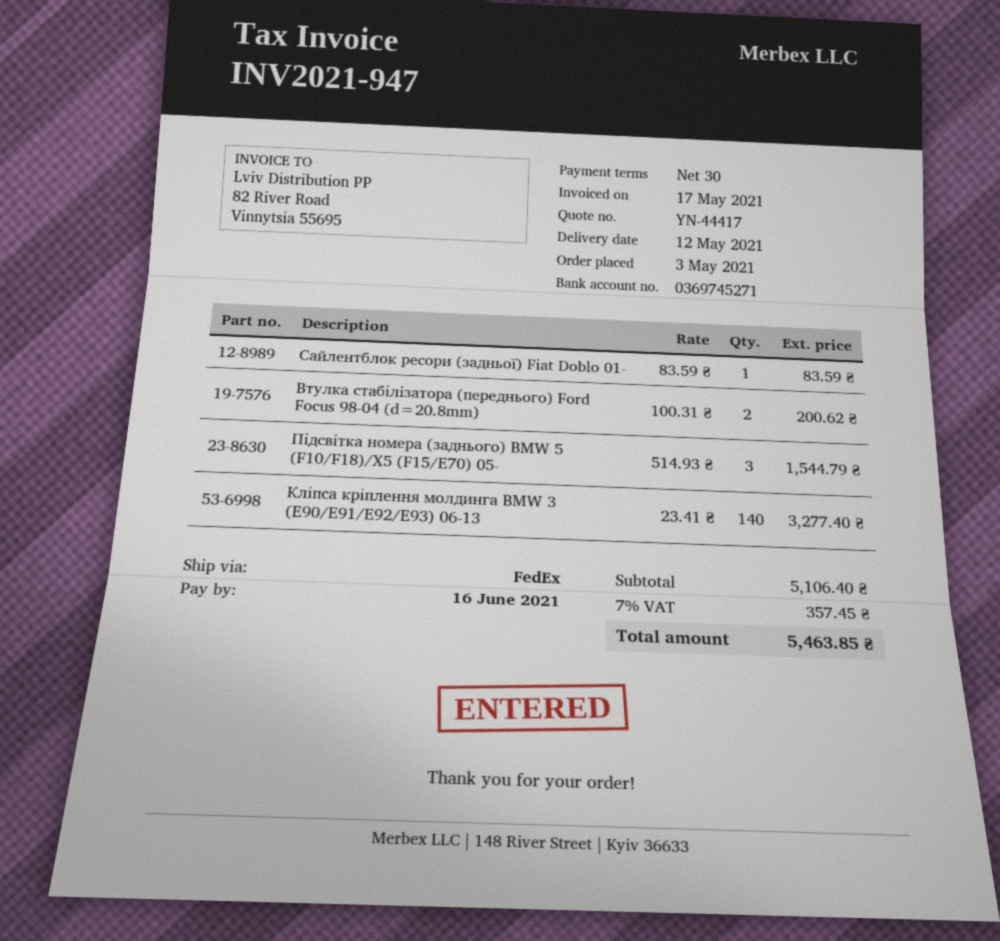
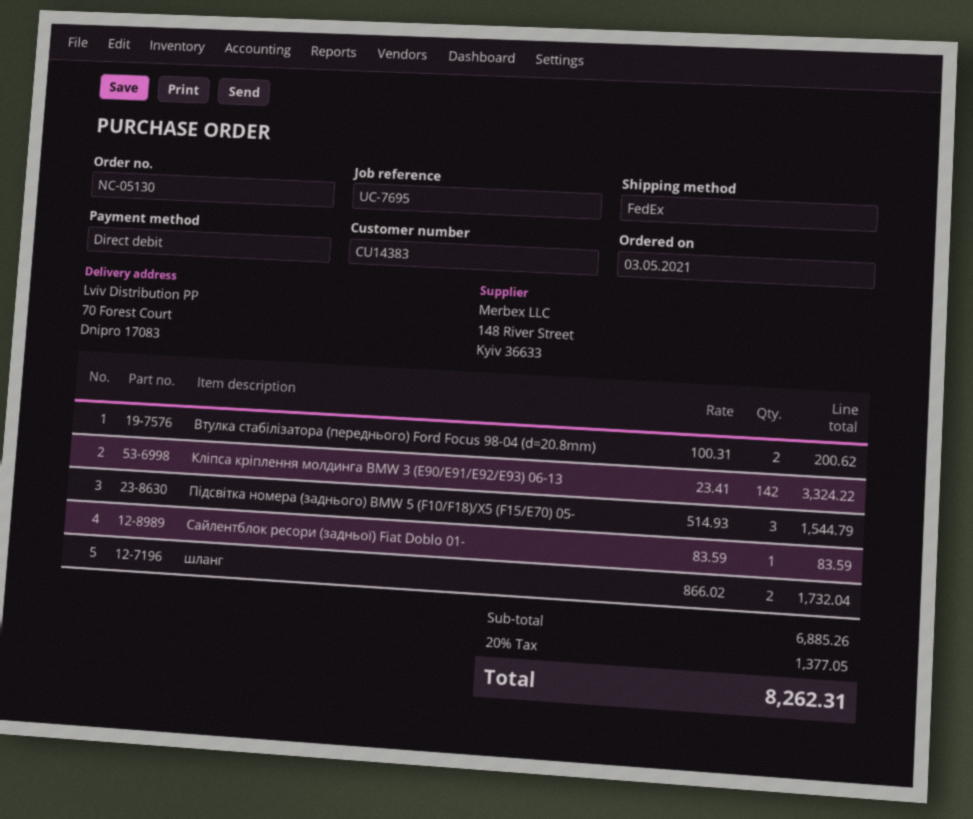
Кліпса кріплення молдинга BMW 3 (E90/E91/E92/E93) 06-13: 140 x 23.41 = 3277.40 -> 142 x 23.41 = 3324.22
шланг: none -> 2 x 866.02 = 1732.04
subtotal: 5106.40 -> 6885.26
tax: 7% = 357.45 -> 20% = 1377.05
total: 5463.85 -> 8262.31

